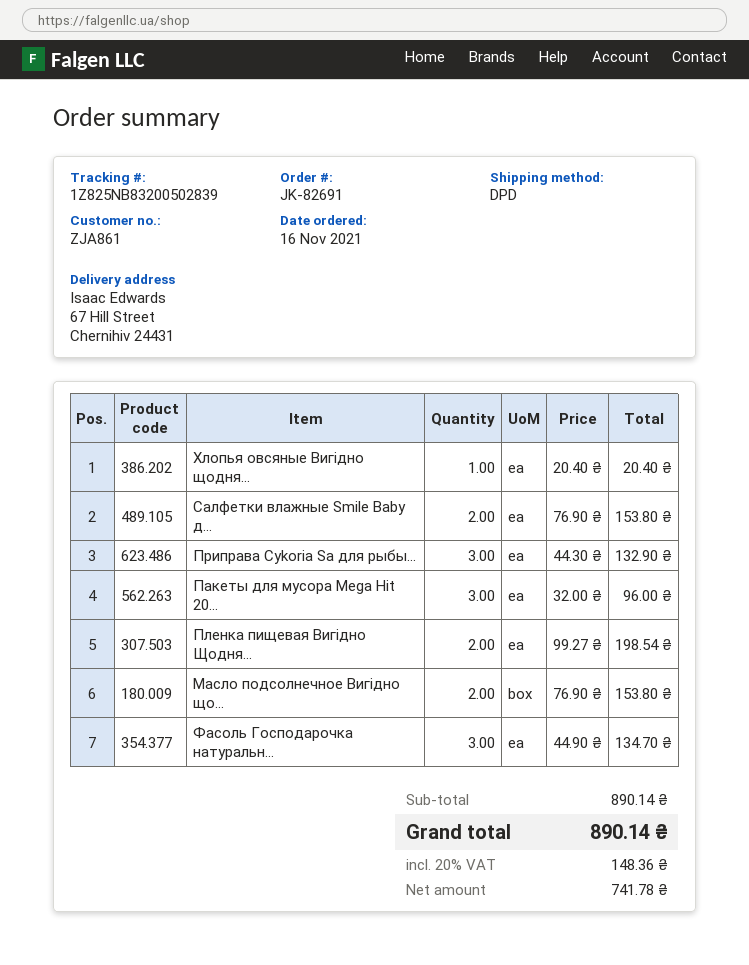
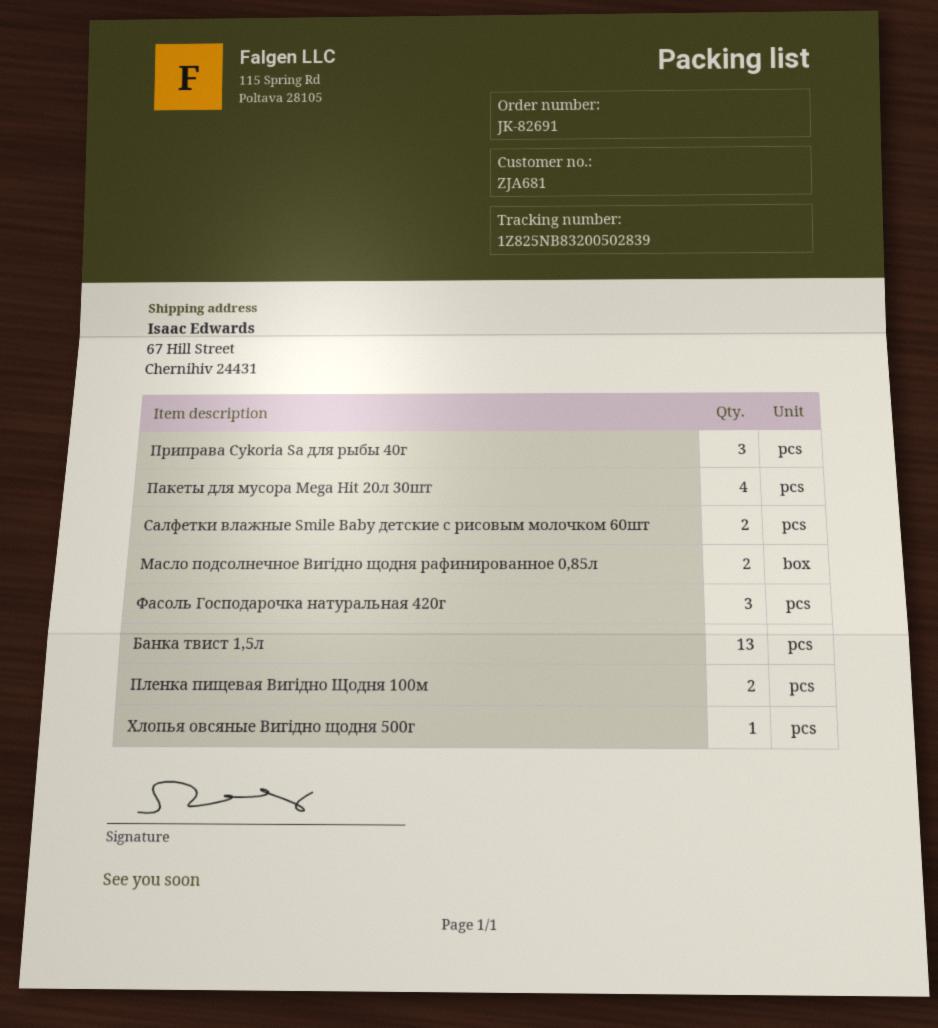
customer number: ZJA861 -> ZJA681
Пакеты для мусора Mega Hit 20...: 3 -> 4
Банка твист 1,5л: none -> 13

